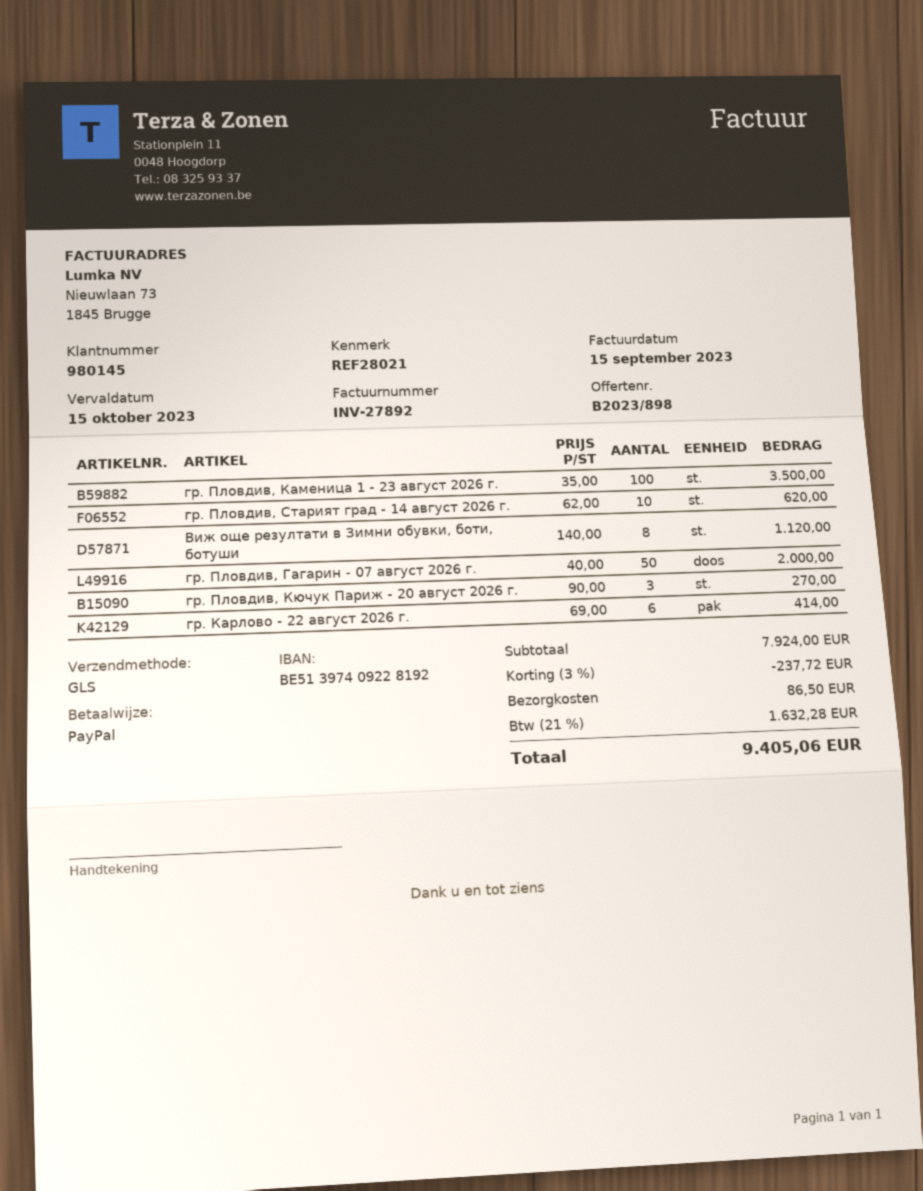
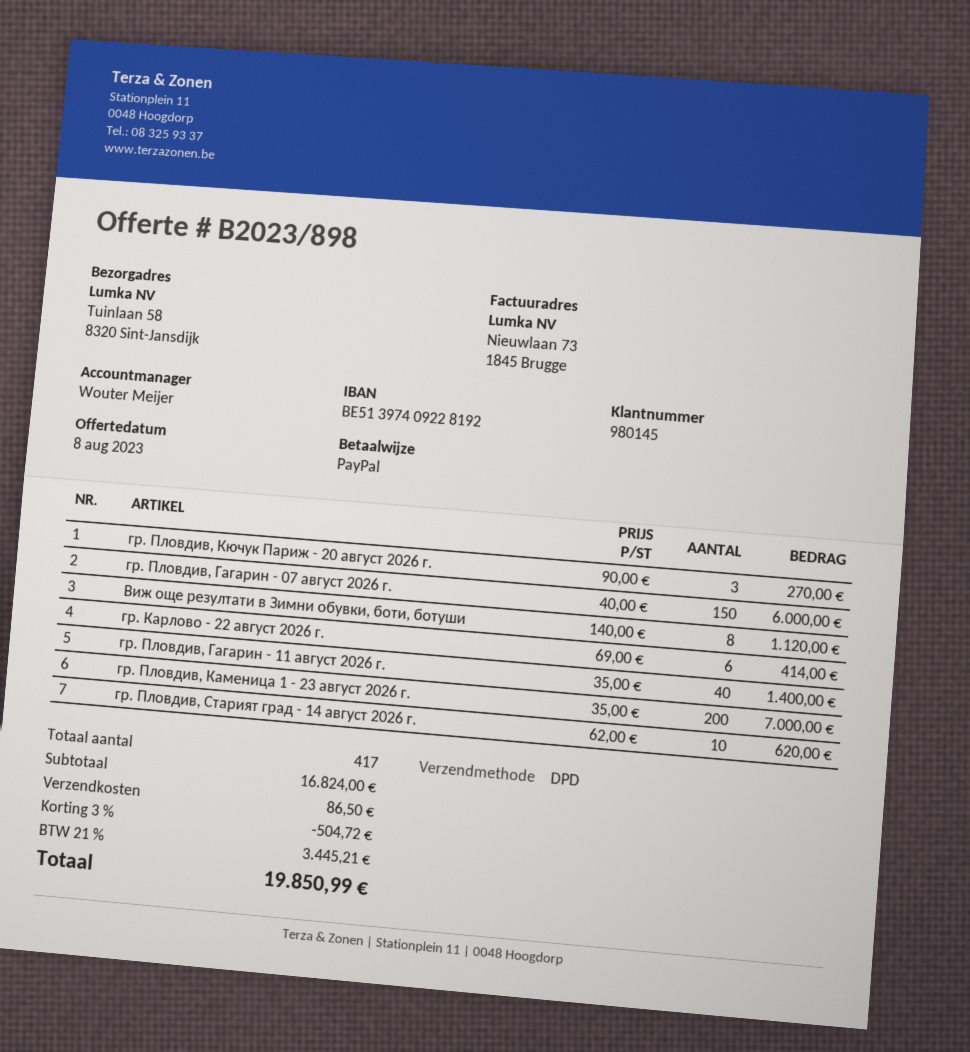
shipping method: GLS -> DPD
гр. Пловдив, Каменица 1 - 23 август 2026 г.: 100 x 35.00 = 3500.00 -> 200 x 35.00 = 7000.00
гр. Пловдив, Гагарин - 07 август 2026 г.: 50 x 40.00 = 2000.00 -> 150 x 40.00 = 6000.00
гр. Пловдив, Гагарин - 11 август 2026 г.: none -> 40 x 35.00 = 1400.00
subtotal: 7924.00 -> 16824.00
discount: 3% = 237.72 -> 3% = 504.72
tax: 21% = 1632.28 -> 21% = 3445.21
total: 9405.06 -> 19850.99

